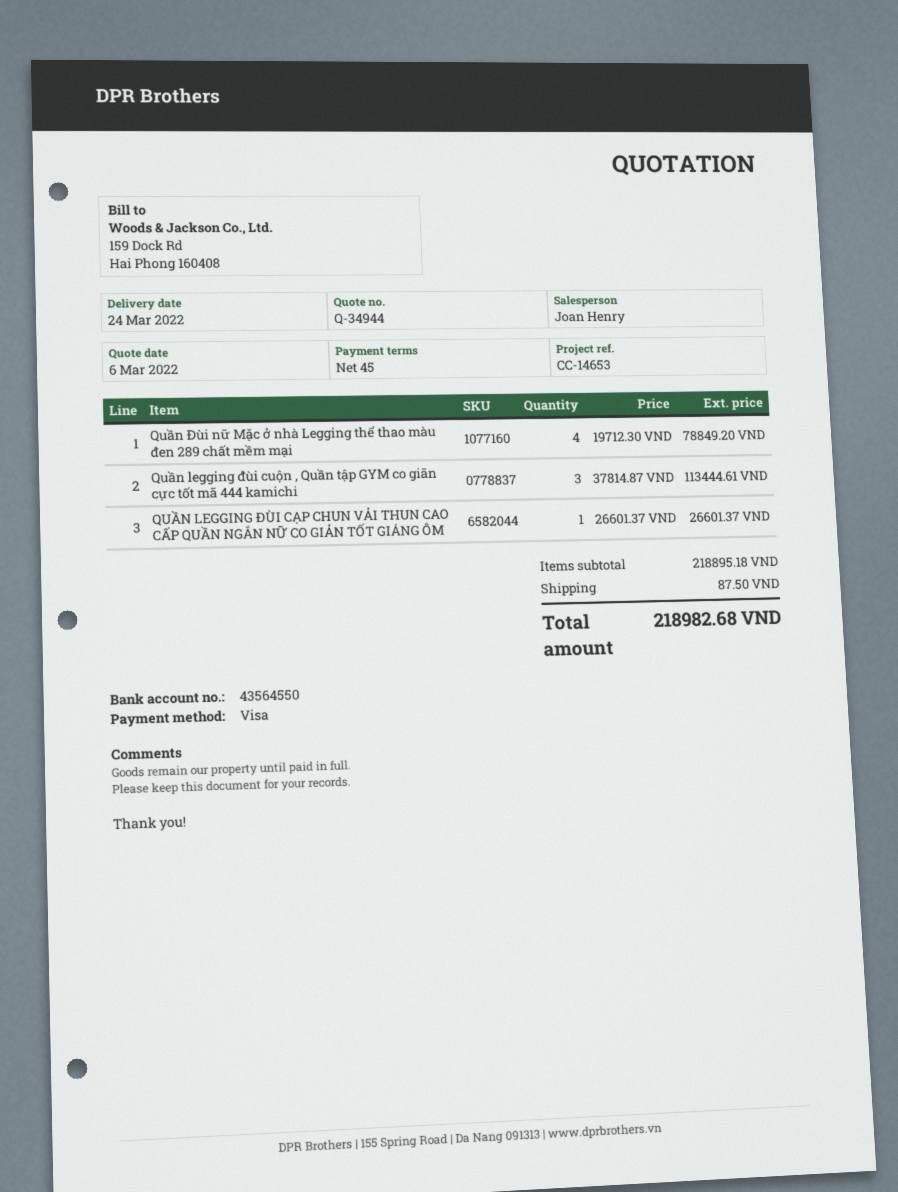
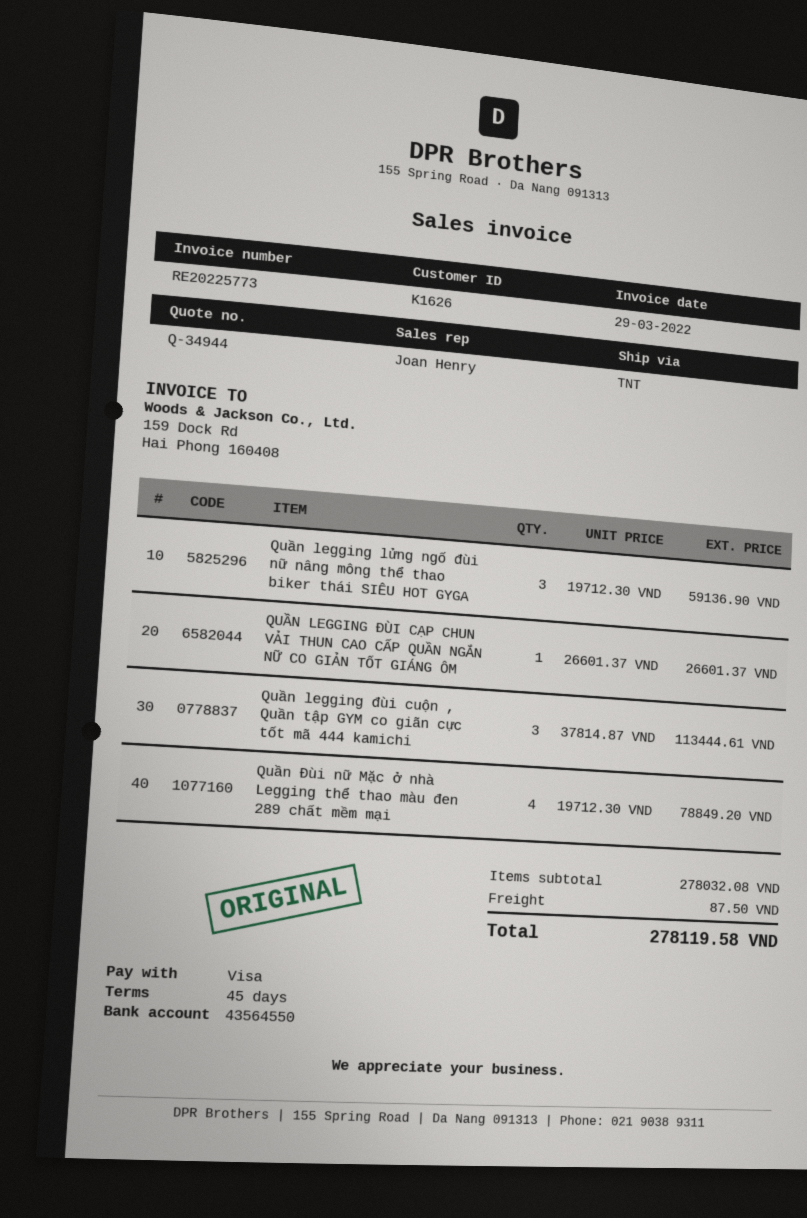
Quần legging lửng ngố đùi nữ nâng mông thể thao biker thái SIÊU HOT GYGA: none -> 3 x 19712.30 = 59136.90
subtotal: 218895.18 -> 278032.08
total: 218982.68 -> 278119.58

